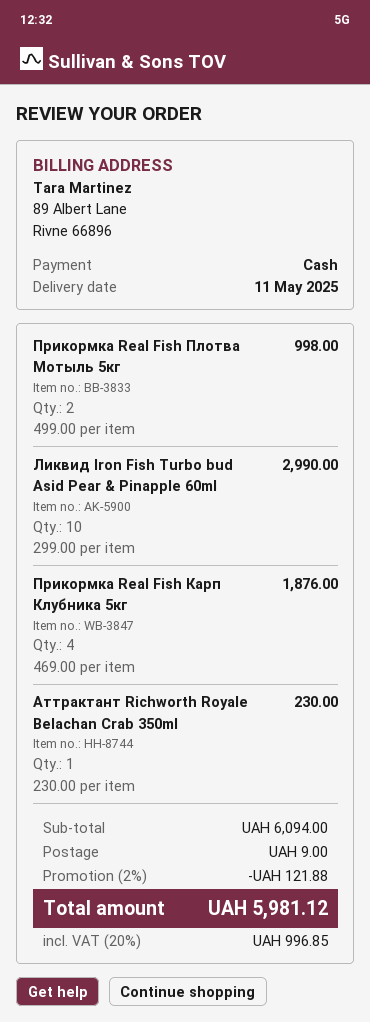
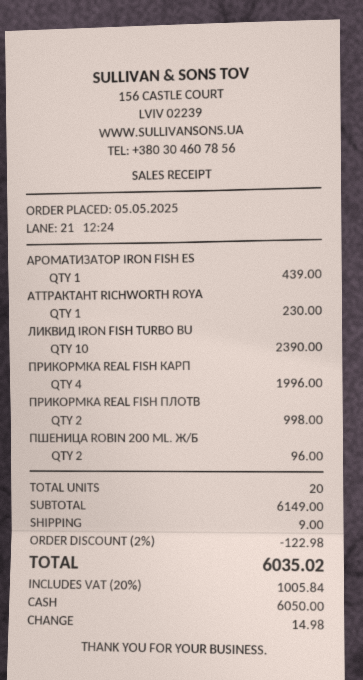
Ликвид Iron Fish Turbo bud Asid Pear & Pinapple 60ml: 10 for 2990.00 -> 10 for 2390.00
Прикормка Real Fish Карп Клубника 5кг: 4 for 1876.00 -> 4 for 1996.00
АРОМАТИЗАТОР IRON FISH ES: none -> 1 for 439.00
ПШЕНИЦА ROBIN 200 ML. Ж/Б: none -> 2 for 96.00
subtotal: 6094.00 -> 6149.00
discount: 2% = 121.88 -> 2% = 122.98
tax: 20% = 996.85 -> 20% = 1005.84
total: 5981.12 -> 6035.02

